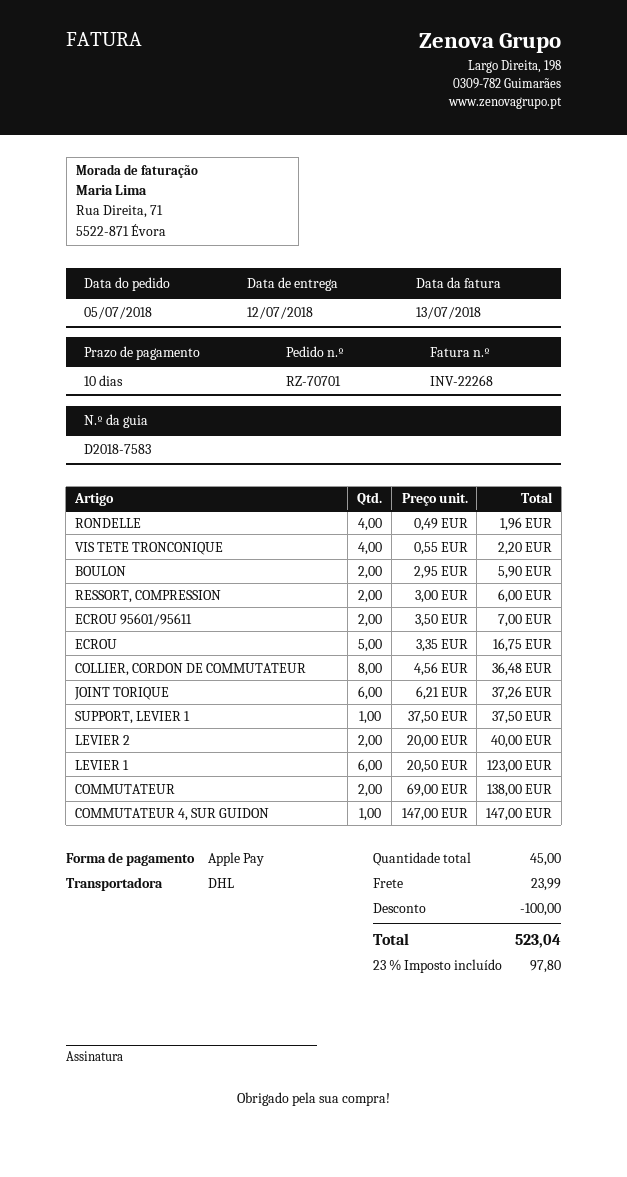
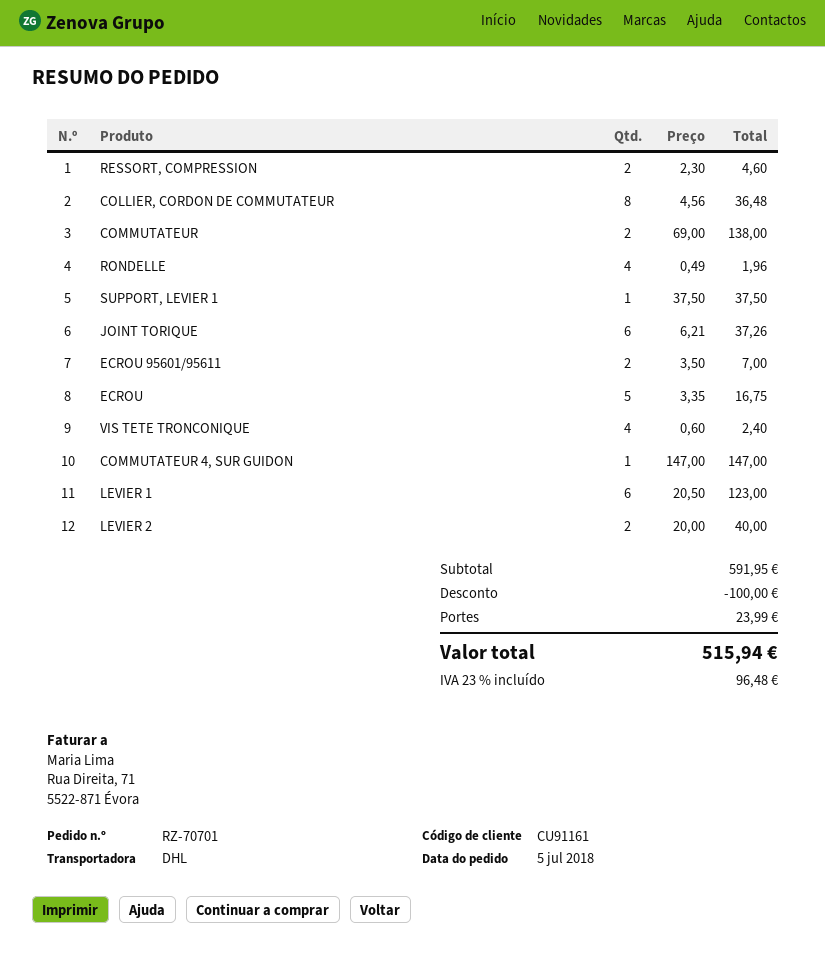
VIS TETE TRONCONIQUE: 4 x 0.55 = 2.20 -> 4 x 0.60 = 2.40
BOULON: 2 x 2.95 = 5.90 -> none
RESSORT, COMPRESSION: 2 x 3.00 = 6.00 -> 2 x 2.30 = 4.60
tax: 23% = 97.80 -> 23% = 96.48
total: 523.04 -> 515.94

